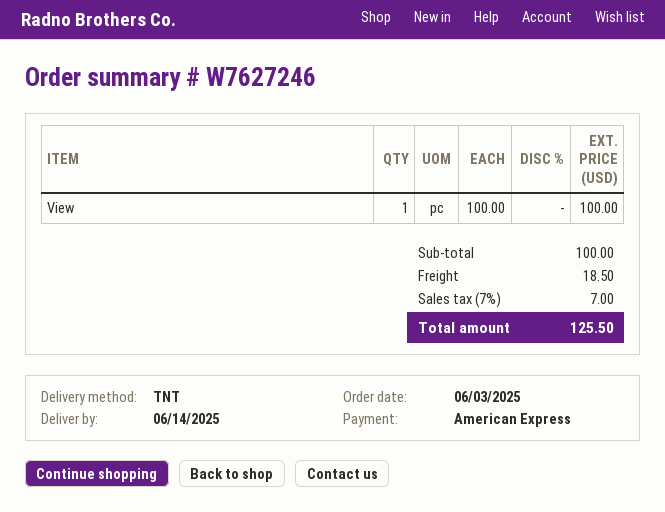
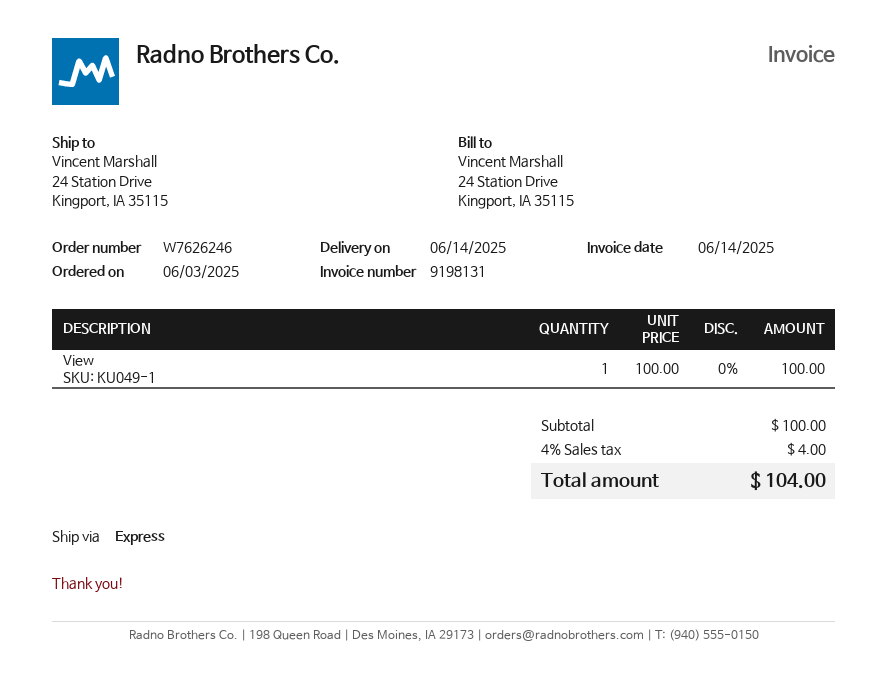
order number: W7627246 -> W7626246
shipping method: TNT -> express
shipping: 18.50 -> none
tax: 7% = 7.00 -> 4% = 4.00
total: 125.50 -> 104.00

